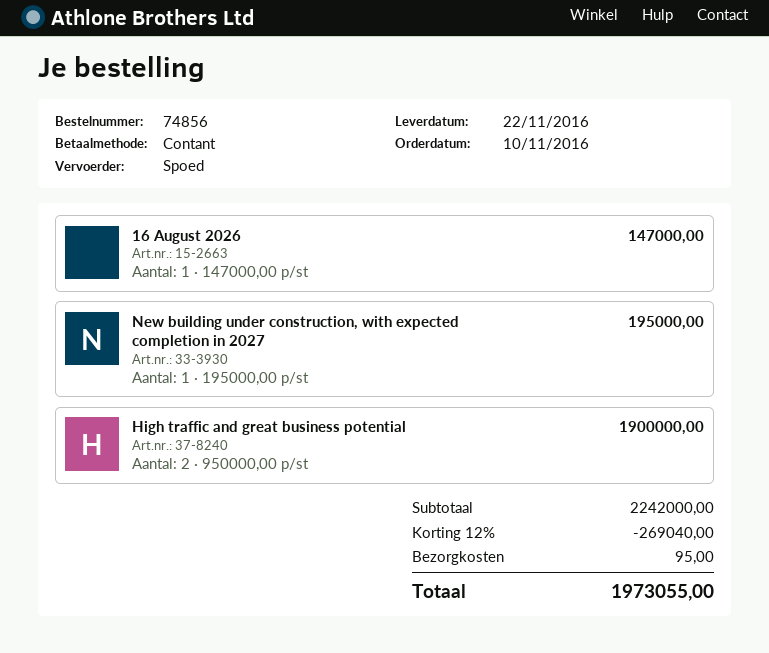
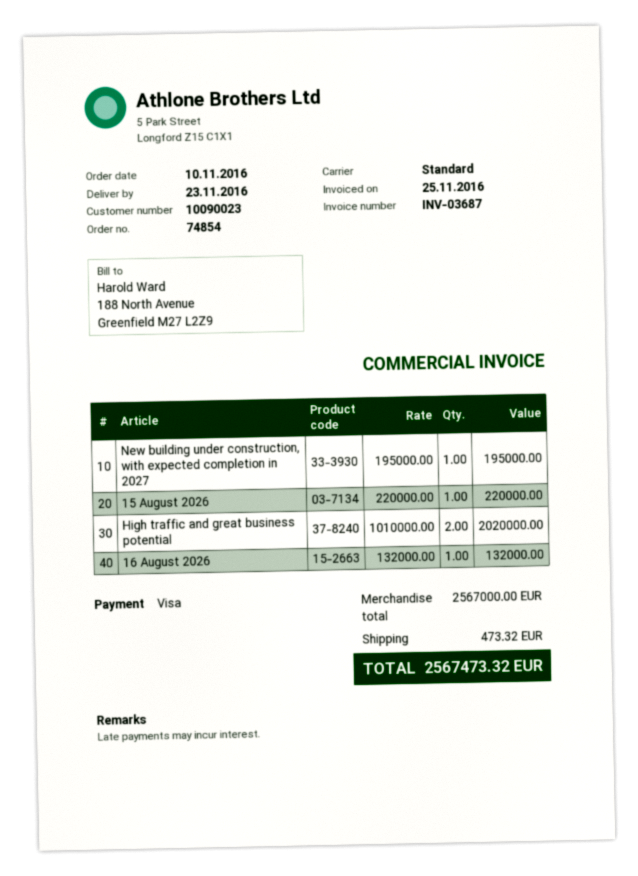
order number: 74856 -> 74854
delivery date: 2016-11-22 -> 2016-11-23
payment method: cash -> Visa
shipping method: express -> standard
16 August 2026: 1 x 147000.00 = 147000.00 -> 1 x 132000.00 = 132000.00
High traffic and great business potential: 2 x 950000.00 = 1900000.00 -> 2 x 1010000.00 = 2020000.00
15 August 2026: none -> 1 x 220000.00 = 220000.00
subtotal: 2242000.00 -> 2567000.00
discount: 12% = 269040.00 -> none
shipping: 95.00 -> 473.32
total: 1973055.00 -> 2567473.32

